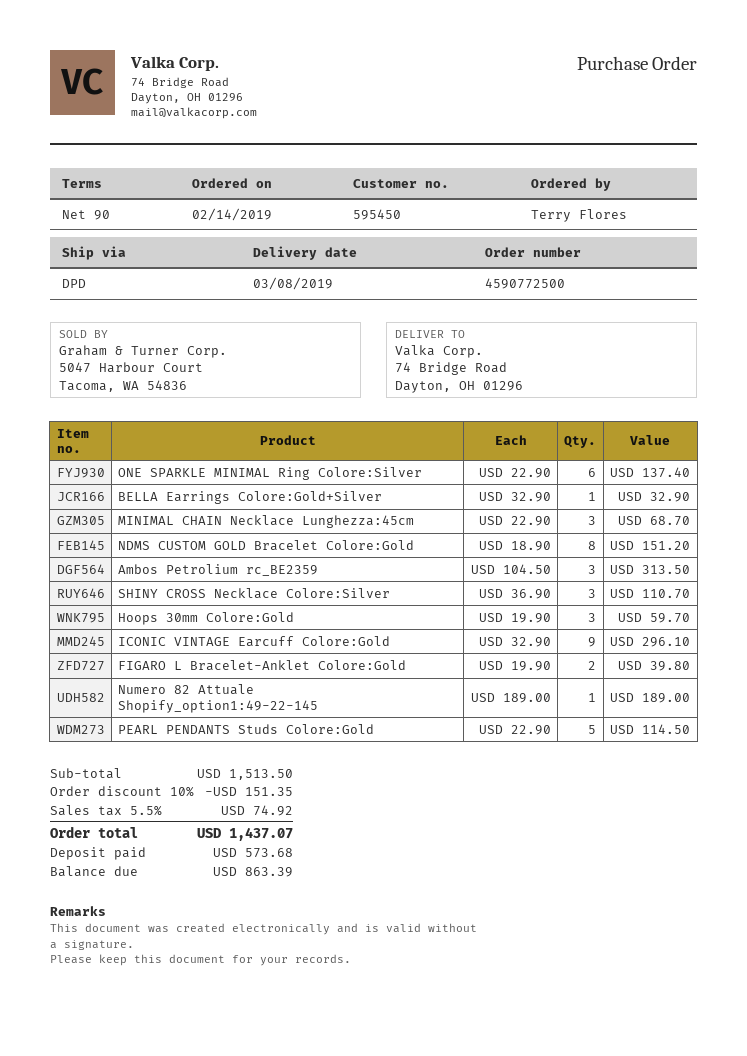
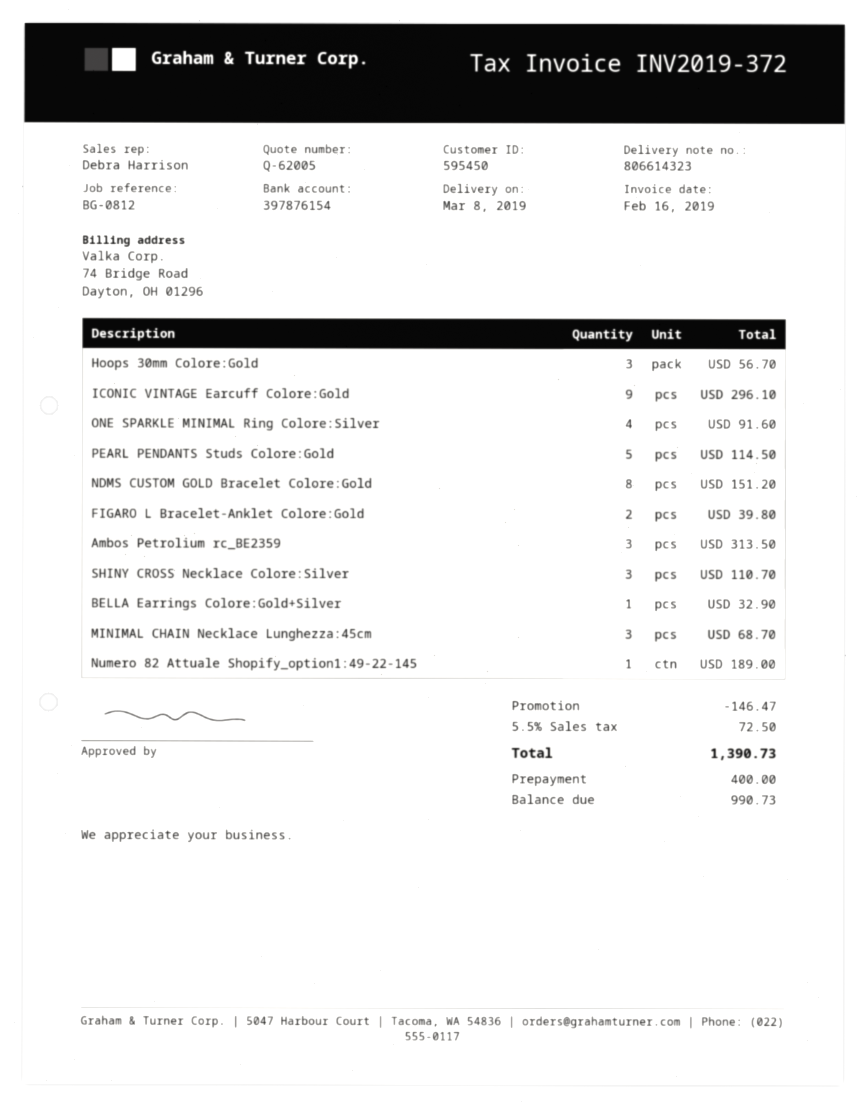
ONE SPARKLE MINIMAL Ring Colore:Silver: 6 for 137.40 -> 4 for 91.60
Hoops 30mm Colore:Gold: 3 for 59.70 -> 3 for 56.70
discount: 151.35 -> 146.47
tax: 5.5% = 74.92 -> 5.5% = 72.50
total: 1437.07 -> 1390.73
deposit: 573.68 -> 400.00
balance: 863.39 -> 990.73

